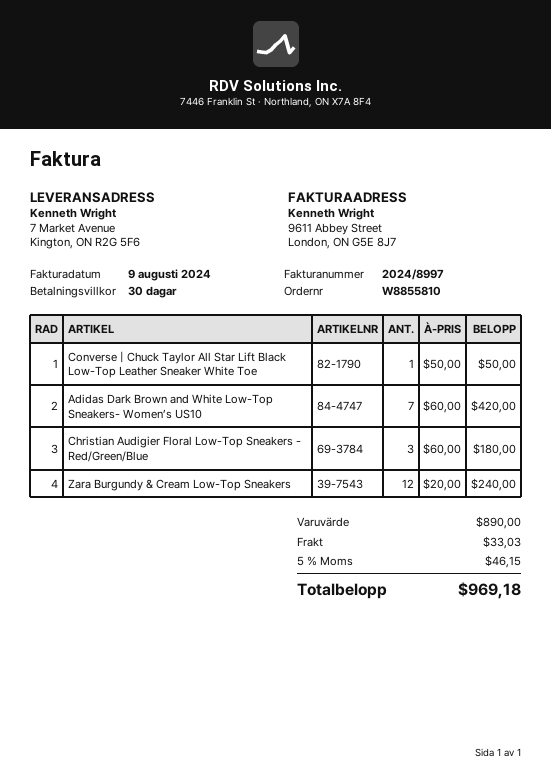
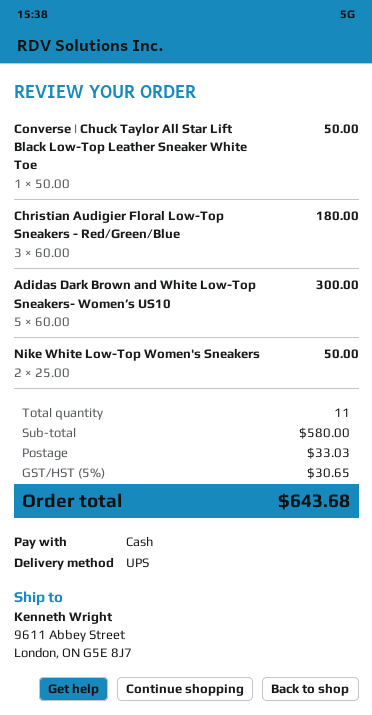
ship to: 7 Market Avenue, Kington, ON R2G 5F6 -> 9611 Abbey Street, London, ON G5E 8J7
Adidas Dark Brown and White Low-Top Sneakers- Women’s US10: 7 x 60.00 = 420.00 -> 5 x 60.00 = 300.00
Zara Burgundy & Cream Low-Top Sneakers: 12 x 20.00 = 240.00 -> none
Nike White Low-Top Women's Sneakers: none -> 2 x 25.00 = 50.00
subtotal: 890.00 -> 580.00
tax: 5% = 46.15 -> 5% = 30.65
total: 969.18 -> 643.68

